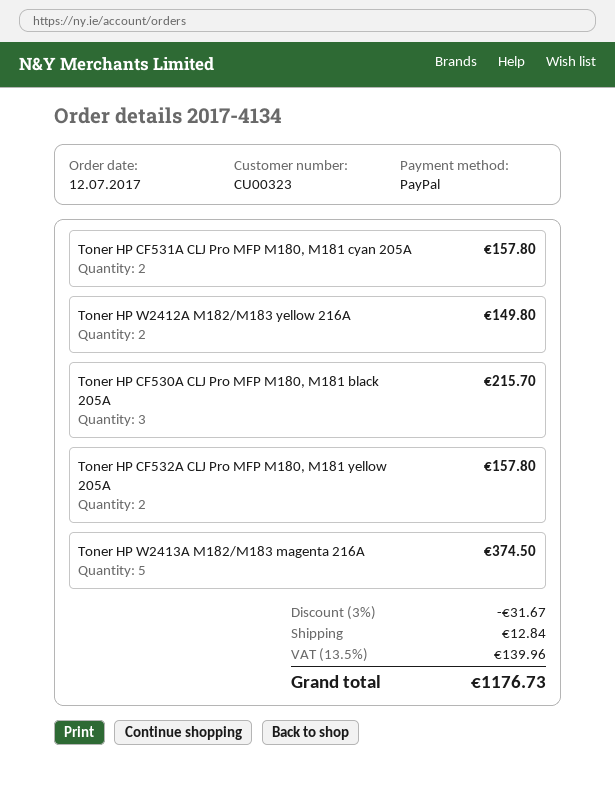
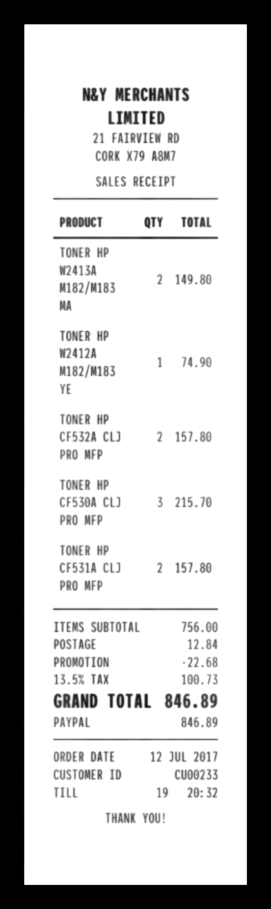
customer number: CU00323 -> CU00233
Toner HP W2412A M182/M183 yellow 216A: 2 for 149.80 -> 1 for 74.90
Toner HP W2413A M182/M183 magenta 216A: 5 for 374.50 -> 2 for 149.80
discount: 31.67 -> 22.68
tax: 13.5% = 139.96 -> 13.5% = 100.73
total: 1176.73 -> 846.89

